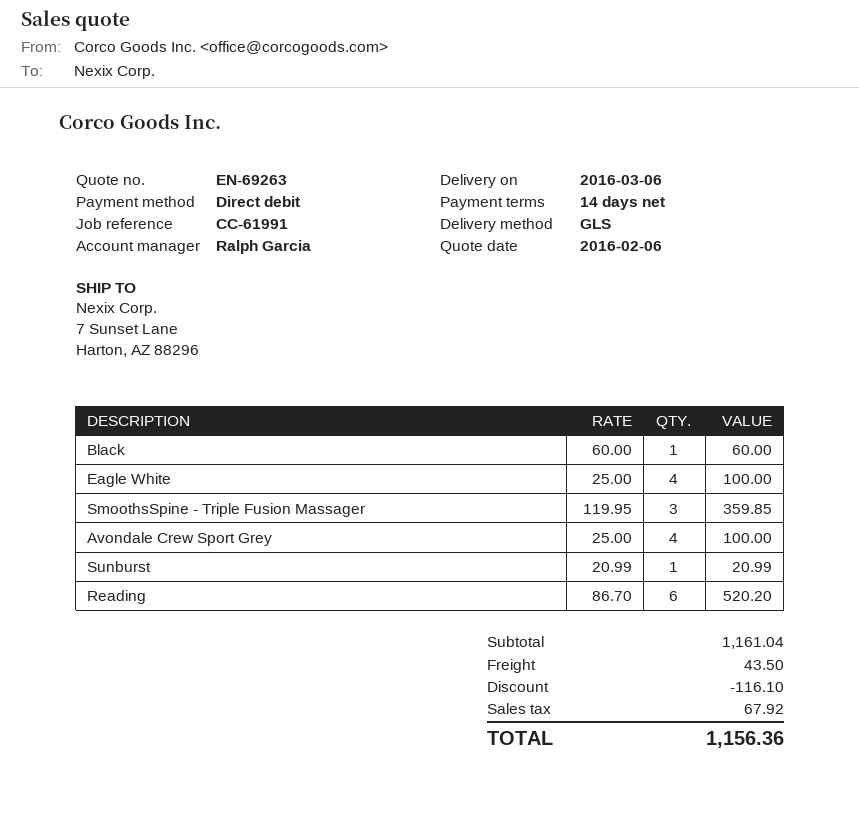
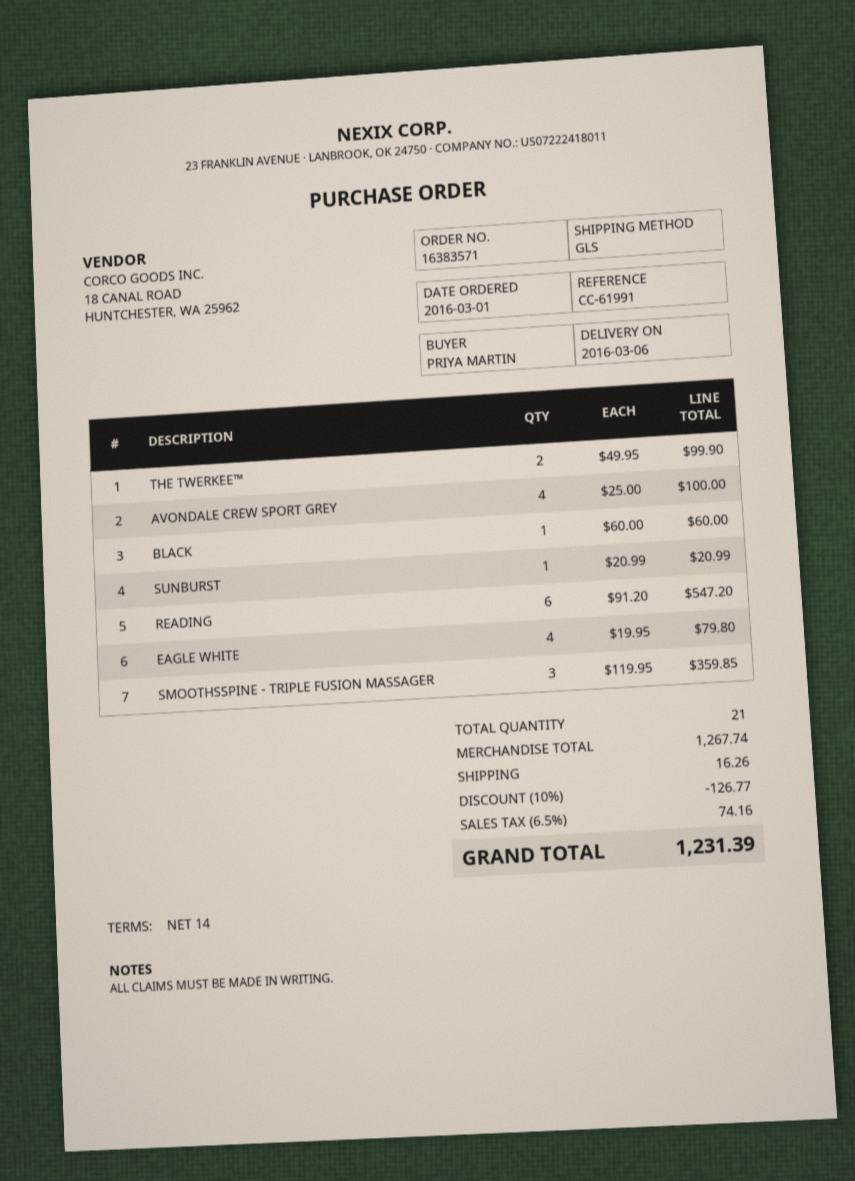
Eagle White: 4 x 25.00 = 100.00 -> 4 x 19.95 = 79.80
Reading: 6 x 86.70 = 520.20 -> 6 x 91.20 = 547.20
THE TWERKEE™: none -> 2 x 49.95 = 99.90
subtotal: 1161.04 -> 1267.74
discount: 116.10 -> 126.77
shipping: 43.50 -> 16.26
tax: 67.92 -> 74.16
total: 1156.36 -> 1231.39

